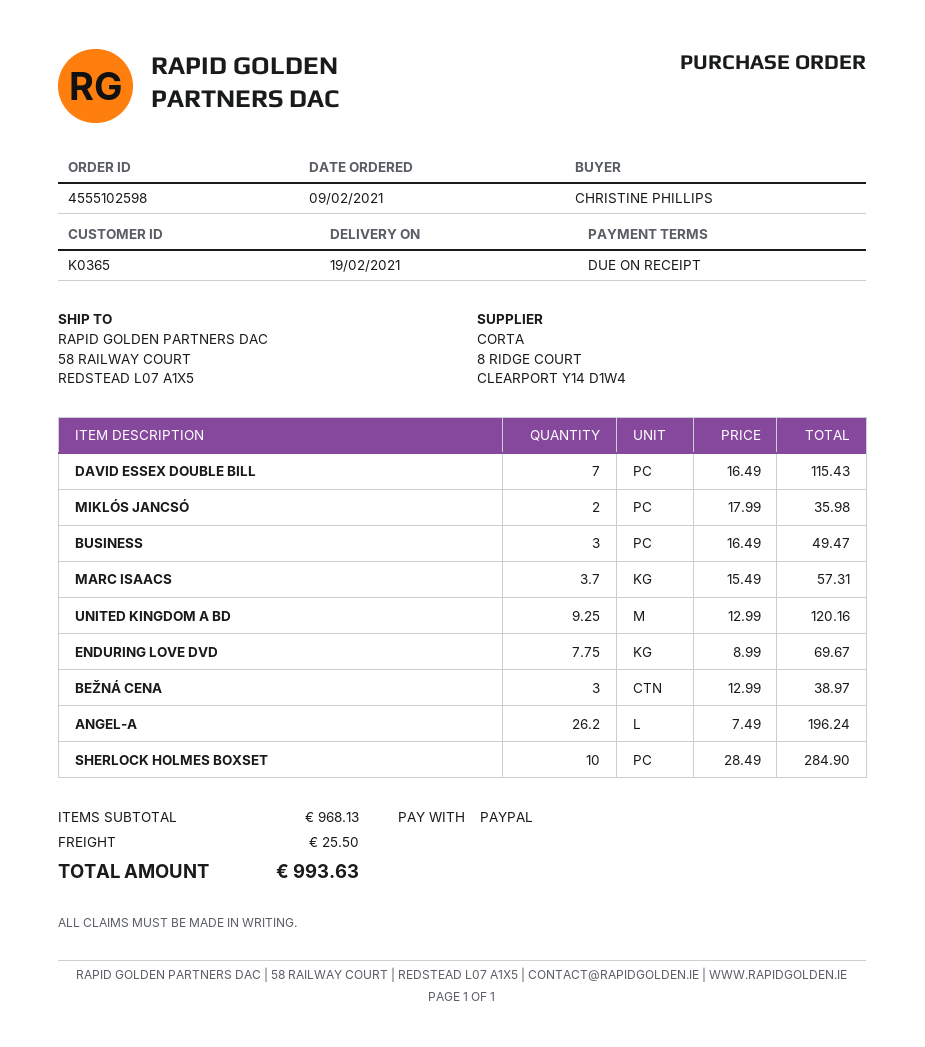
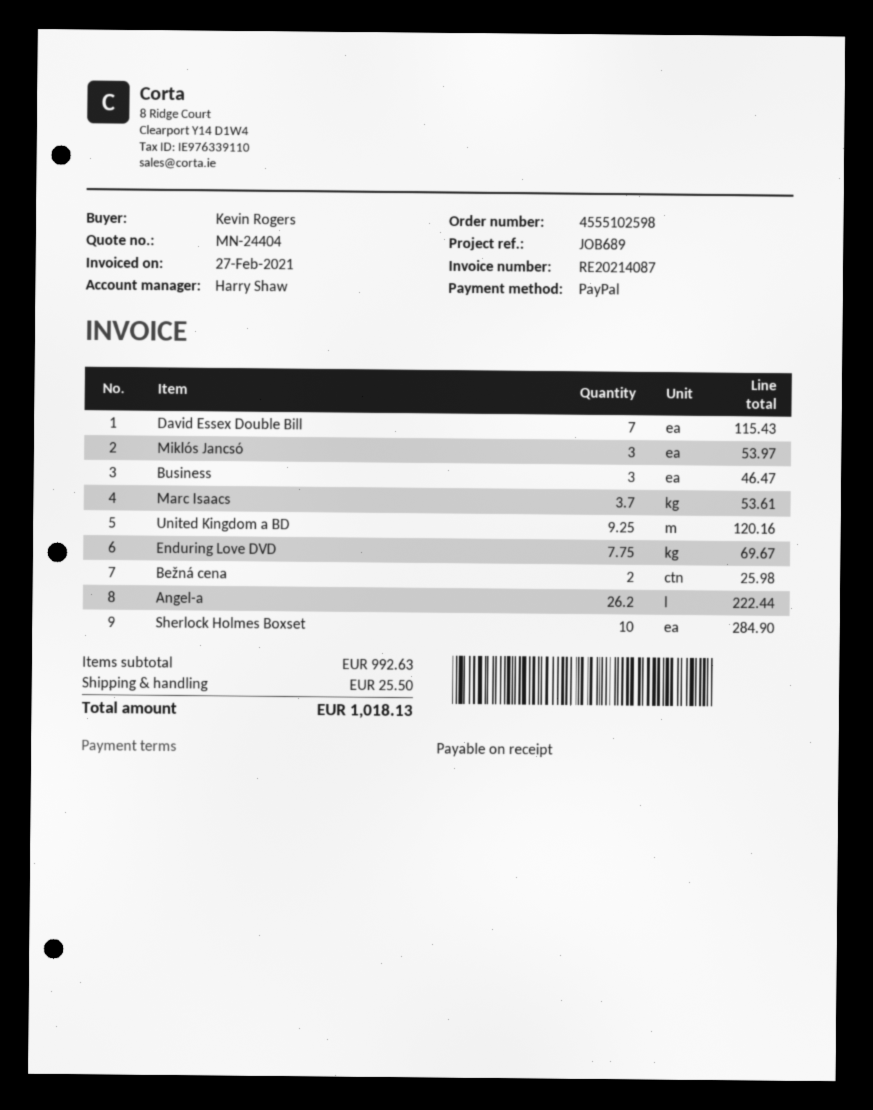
ordered by: CHRISTINE PHILLIPS -> Kevin Rogers
MIKLÓS JANCSÓ: 2 for 35.98 -> 3 for 53.97
BUSINESS: 3 for 49.47 -> 3 for 46.47
MARC ISAACS: 3.7 for 57.31 -> 3.7 for 53.61
BEŽNÁ CENA: 3 for 38.97 -> 2 for 25.98
ANGEL-A: 26.2 for 196.24 -> 26.2 for 222.44
subtotal: 968.13 -> 992.63
total: 993.63 -> 1018.13

